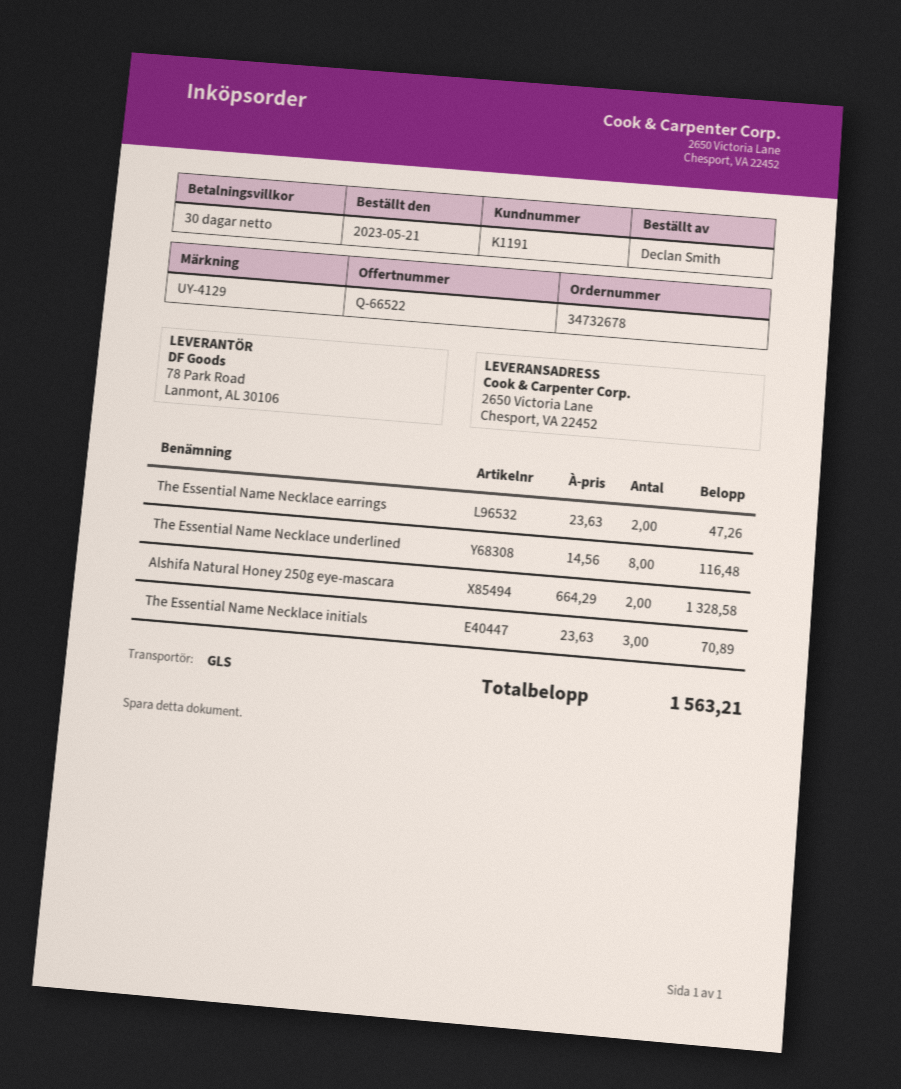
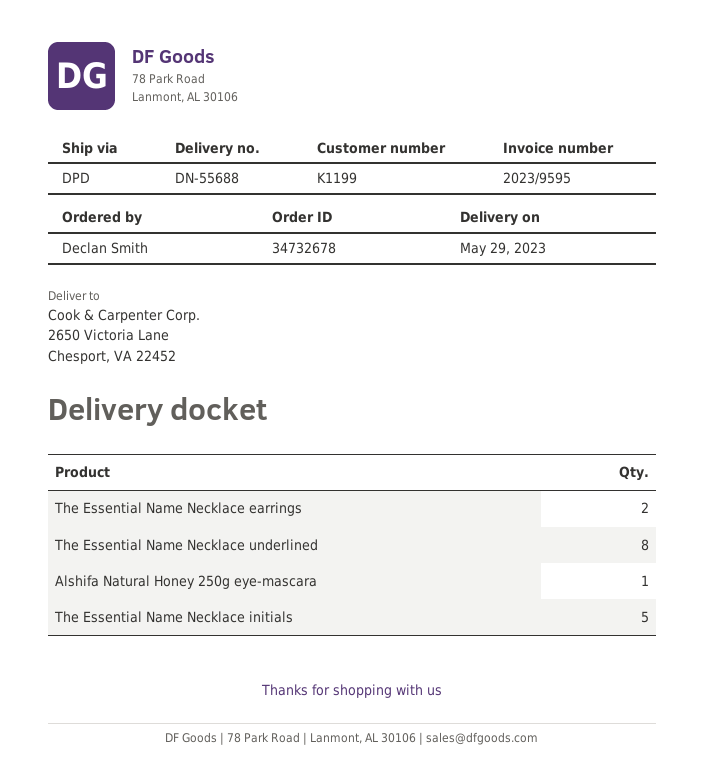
customer number: K1191 -> K1199
shipping method: GLS -> DPD
Alshifa Natural Honey 250g eye-mascara: 2 -> 1
The Essential Name Necklace initials: 3 -> 5

